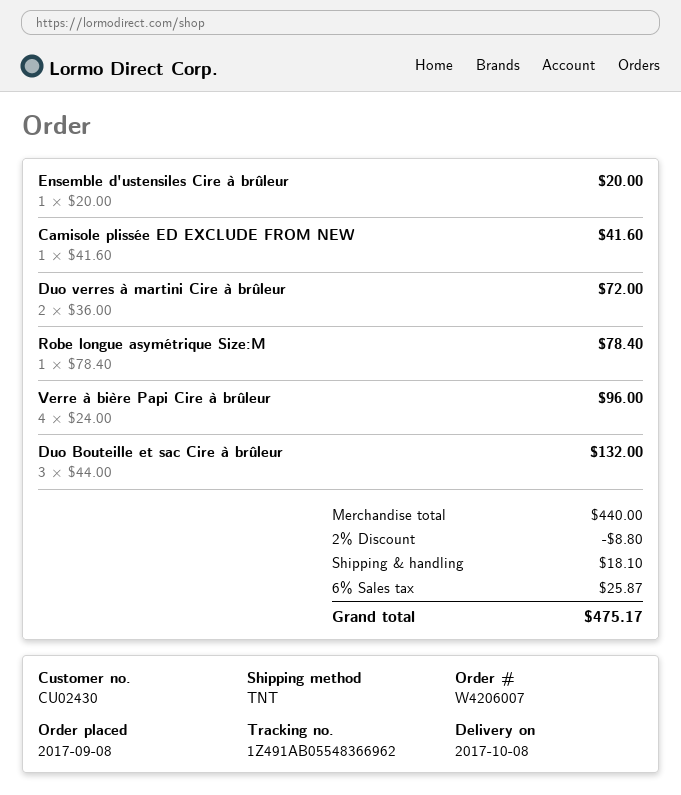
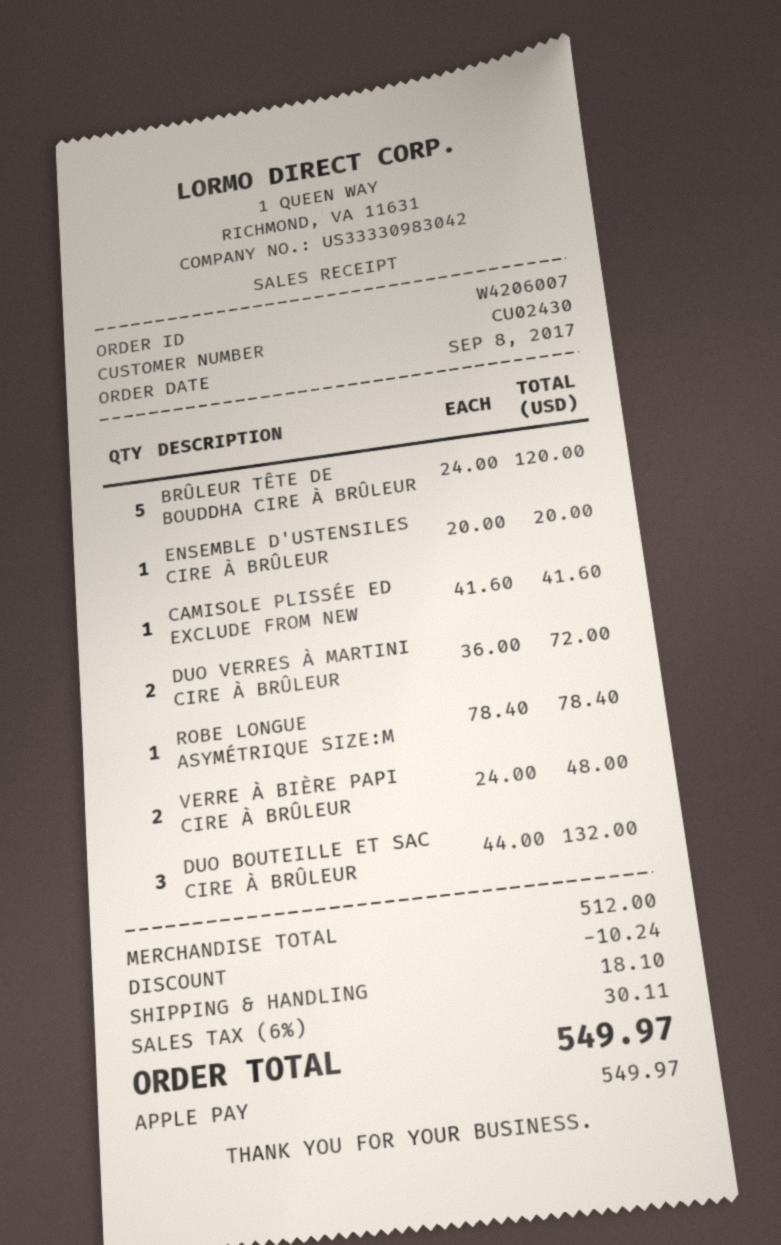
Verre à bière Papi Cire à brûleur: 4 x 24.00 = 96.00 -> 2 x 24.00 = 48.00
BRÛLEUR TÊTE DE BOUDDHA CIRE À BRÛLEUR: none -> 5 x 24.00 = 120.00
subtotal: 440.00 -> 512.00
discount: 8.80 -> 10.24
tax: 6% = 25.87 -> 6% = 30.11
total: 475.17 -> 549.97

